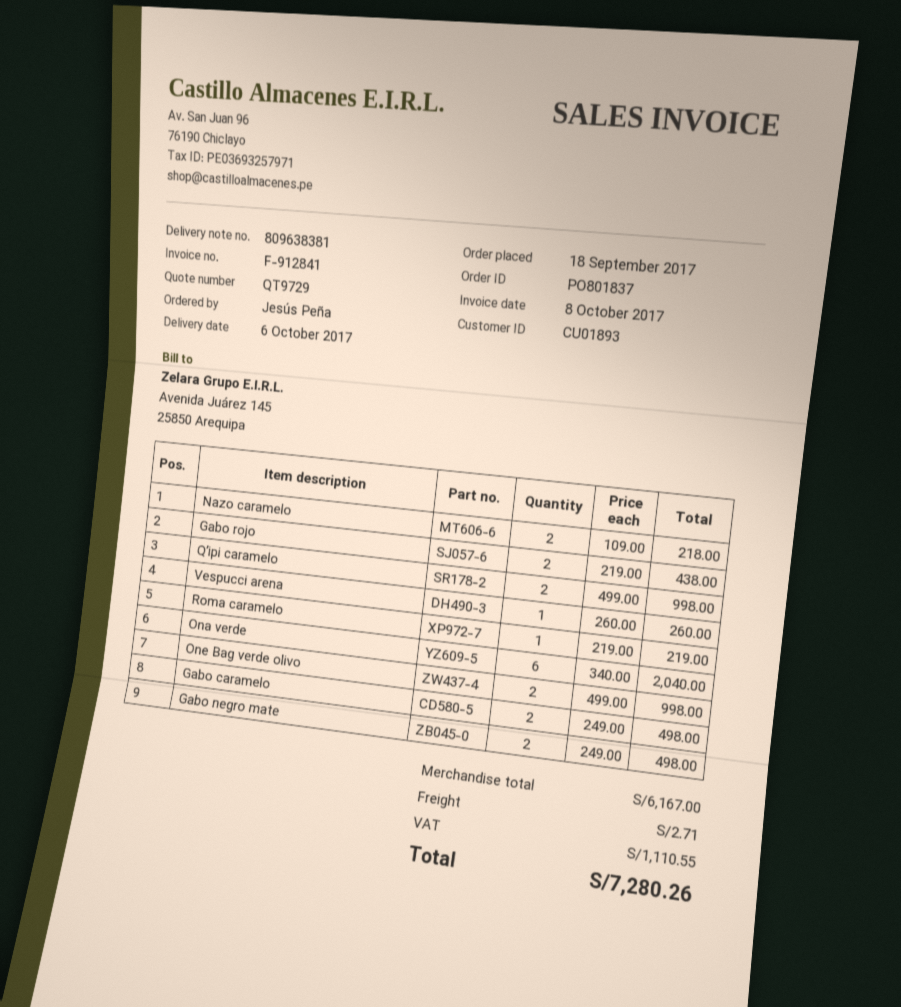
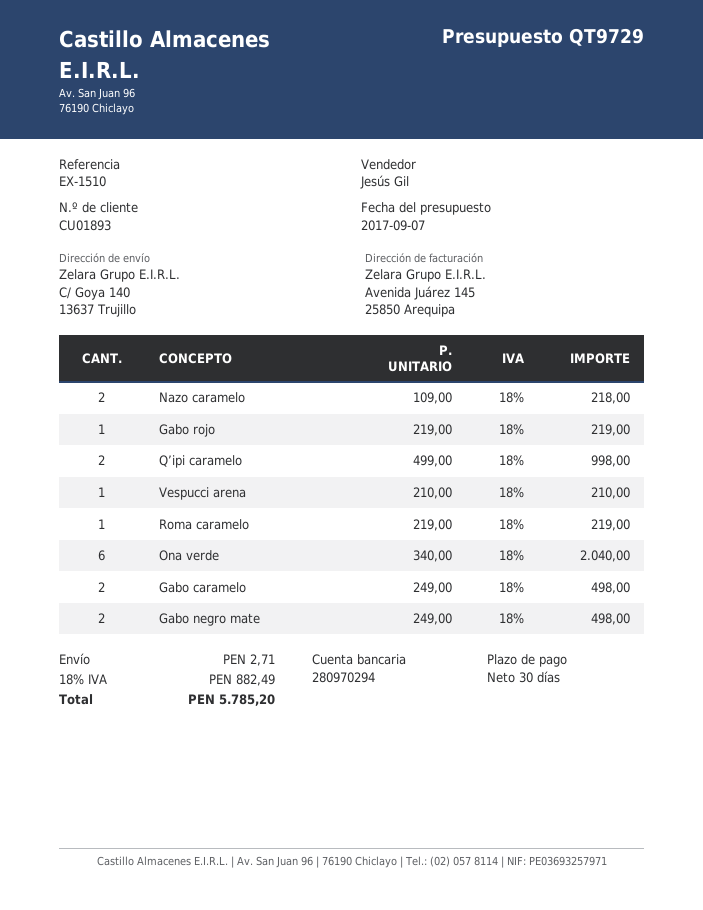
Gabo rojo: 2 x 219.00 = 438.00 -> 1 x 219.00 = 219.00
Vespucci arena: 1 x 260.00 = 260.00 -> 1 x 210.00 = 210.00
One Bag verde olivo: 2 x 499.00 = 998.00 -> none
tax: 1110.55 -> 882.49
total: 7280.26 -> 5785.20

